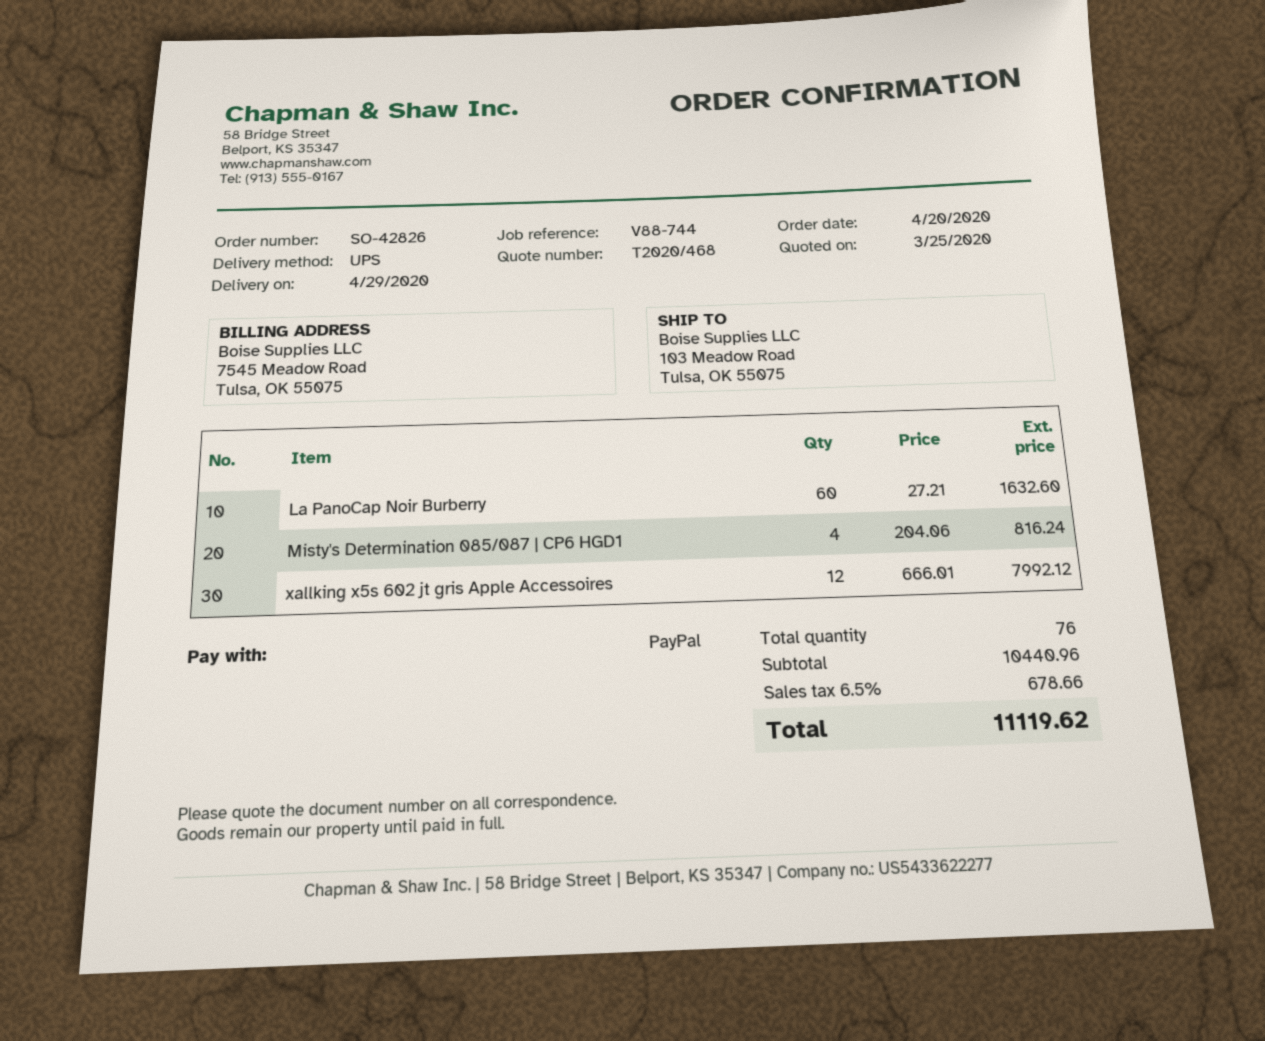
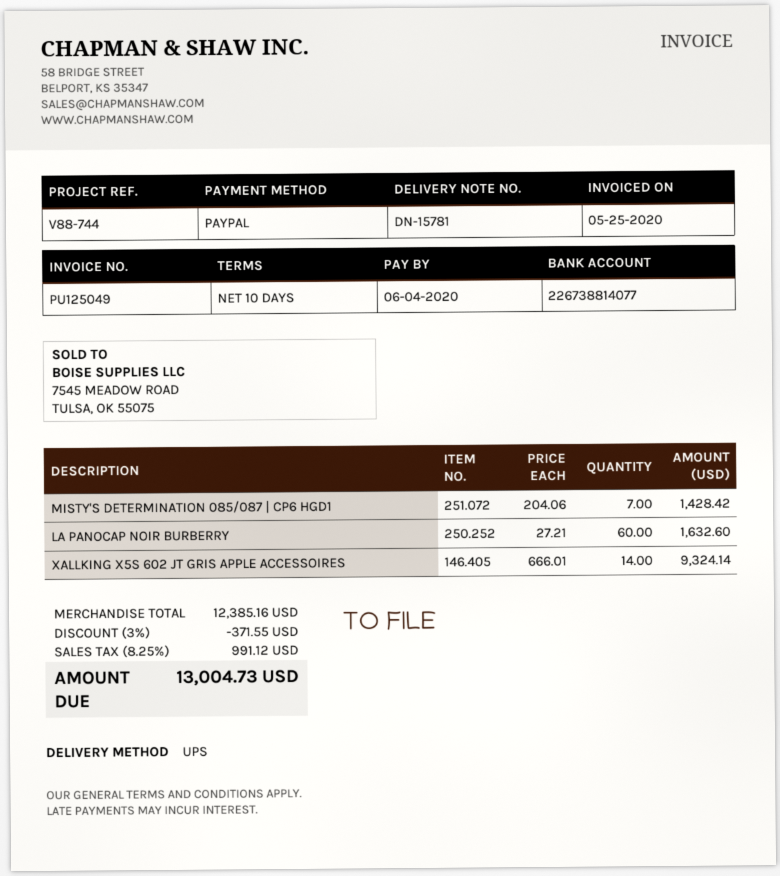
Misty's Determination 085/087 | CP6 HGD1: 4 x 204.06 = 816.24 -> 7 x 204.06 = 1428.42
xallking x5s 602 jt gris Apple Accessoires: 12 x 666.01 = 7992.12 -> 14 x 666.01 = 9324.14
subtotal: 10440.96 -> 12385.16
discount: none -> 3% = 371.55
tax: 6.5% = 678.66 -> 8.25% = 991.12
total: 11119.62 -> 13004.73

